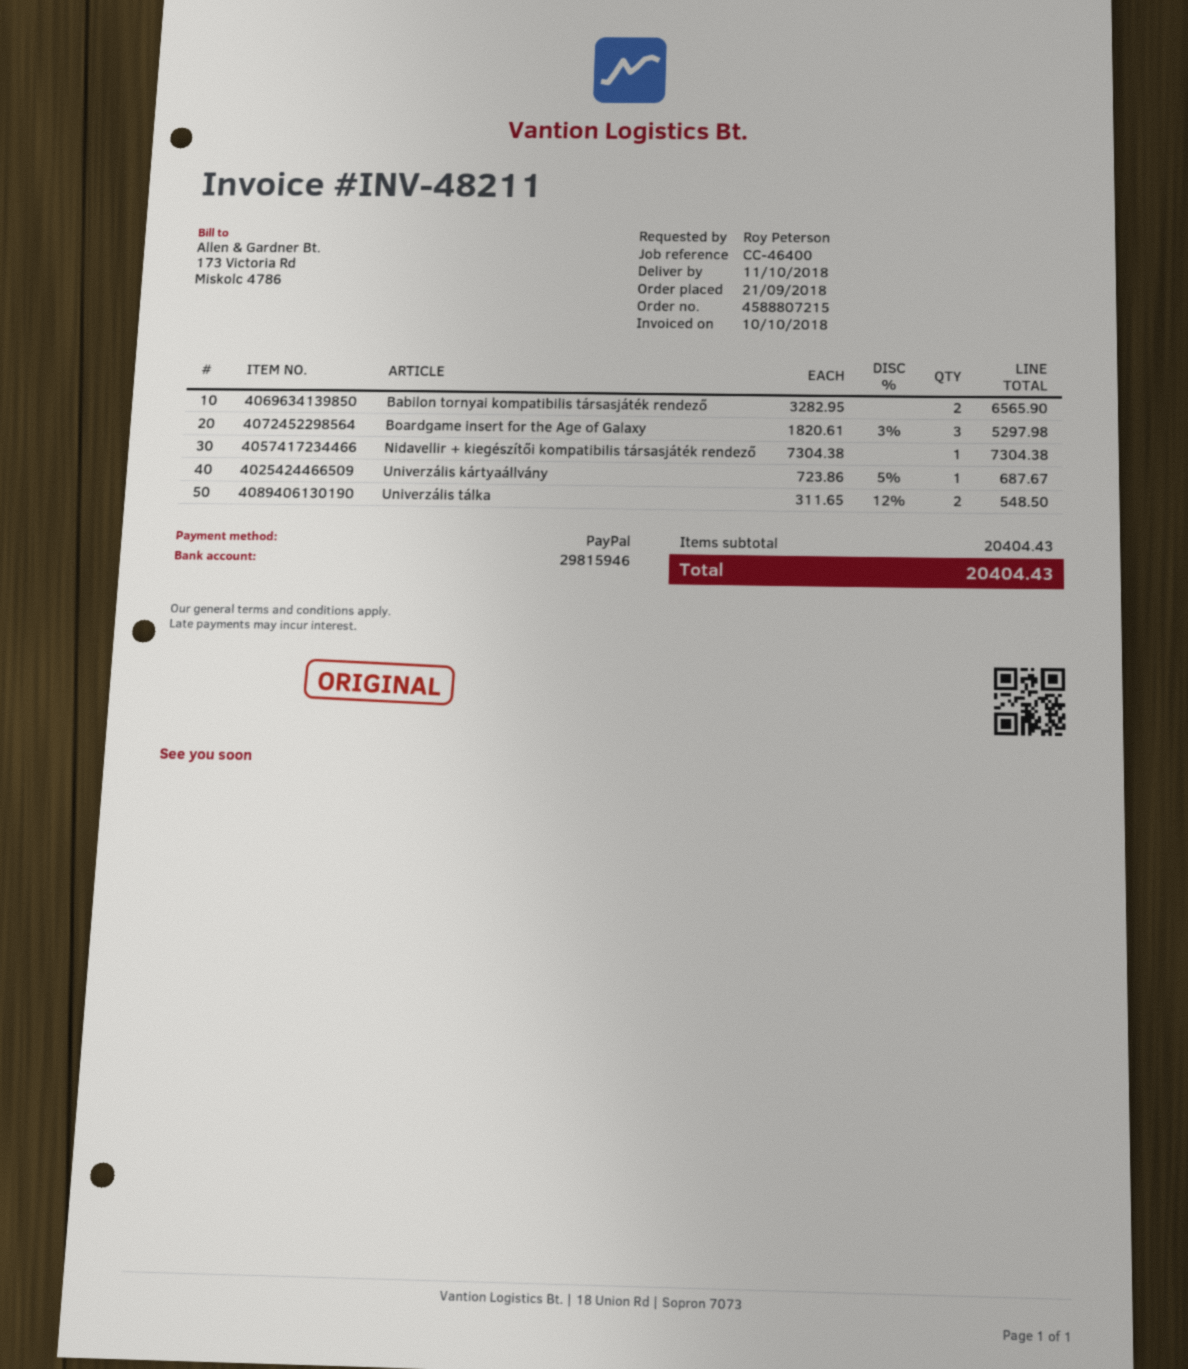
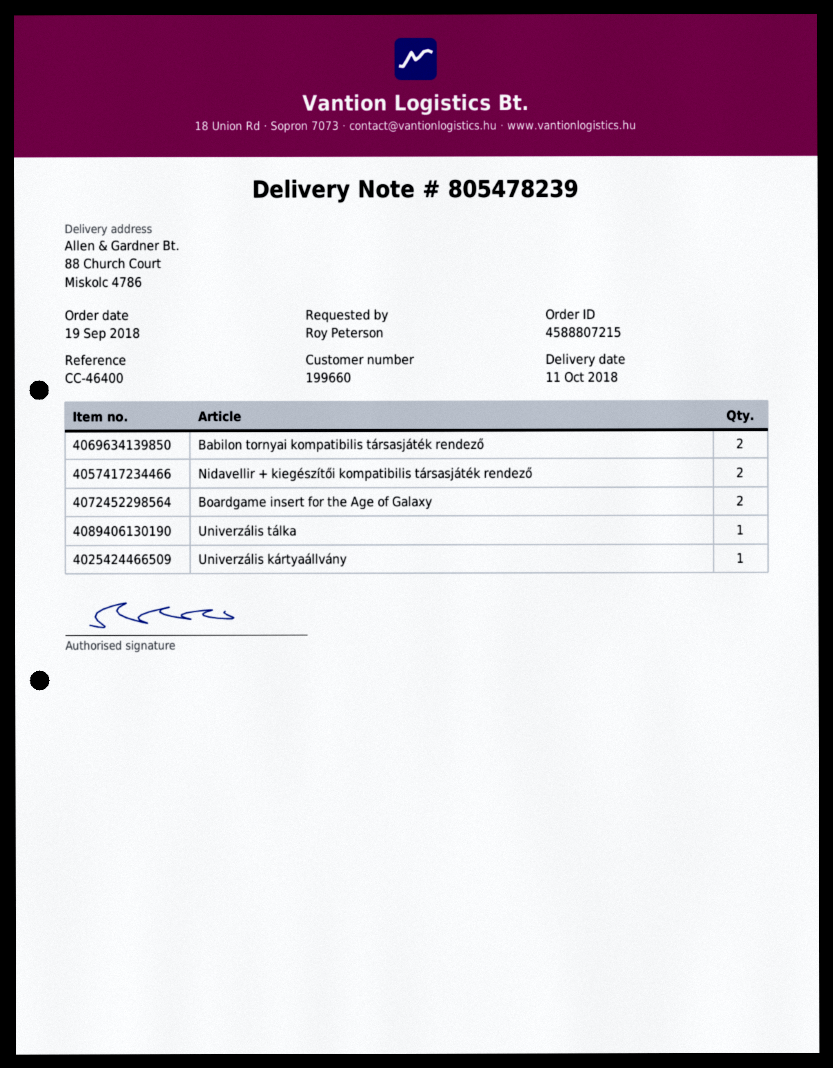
order date: 2018-09-21 -> 2018-09-19
Boardgame insert for the Age of Galaxy: 3 -> 2
Nidavellir + kiegészítői kompatibilis társasjáték rendező: 1 -> 2
Univerzális tálka: 2 -> 1

